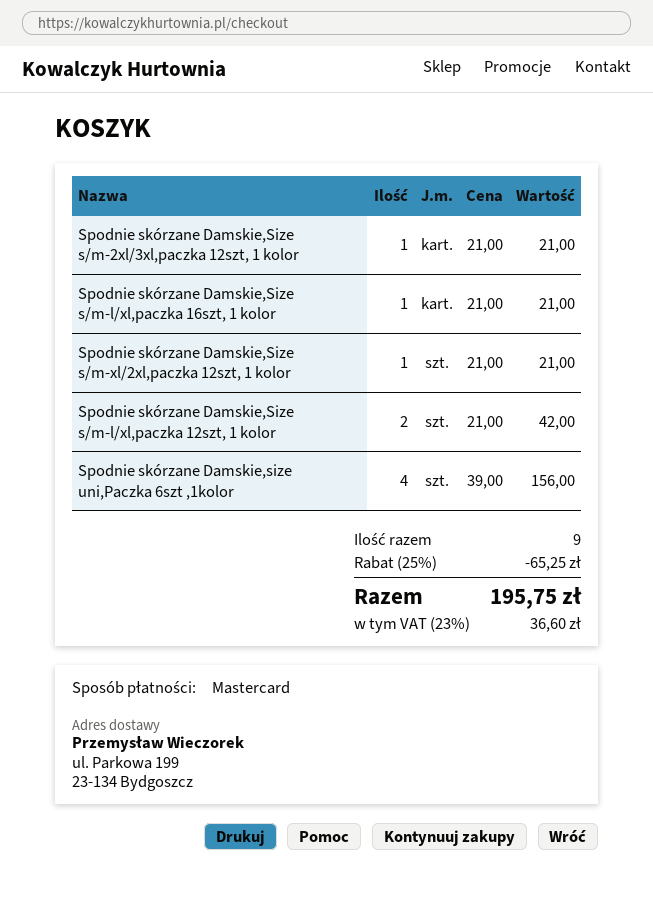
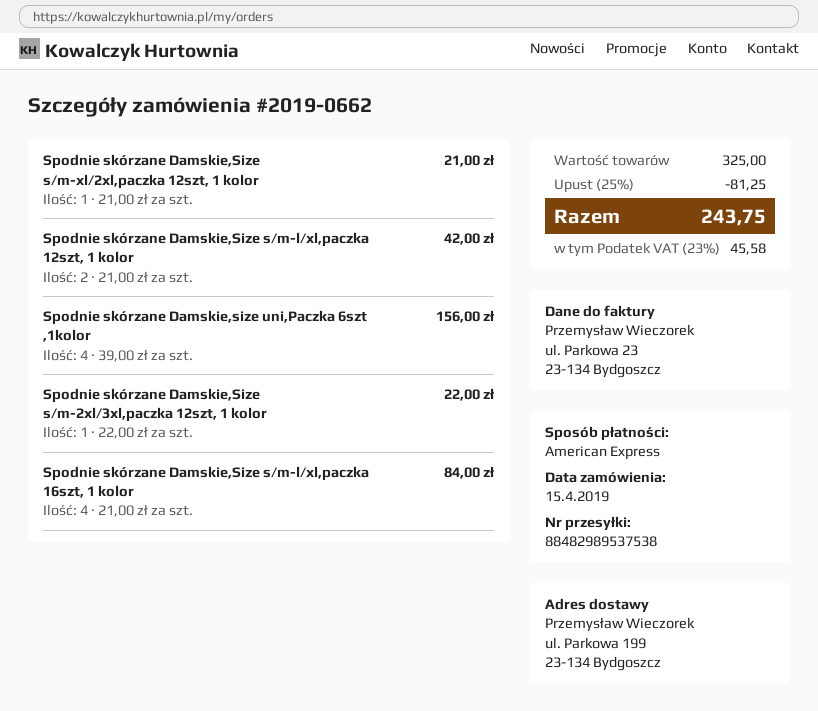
payment method: Mastercard -> American Express
Spodnie skórzane Damskie,Size s/m-2xl/3xl,paczka 12szt, 1 kolor: 1 x 21.00 = 21.00 -> 1 x 22.00 = 22.00
Spodnie skórzane Damskie,Size s/m-l/xl,paczka 16szt, 1 kolor: 1 x 21.00 = 21.00 -> 4 x 21.00 = 84.00
discount: 25% = 65.25 -> 25% = 81.25
tax: 23% = 36.60 -> 23% = 45.58
total: 195.75 -> 243.75

